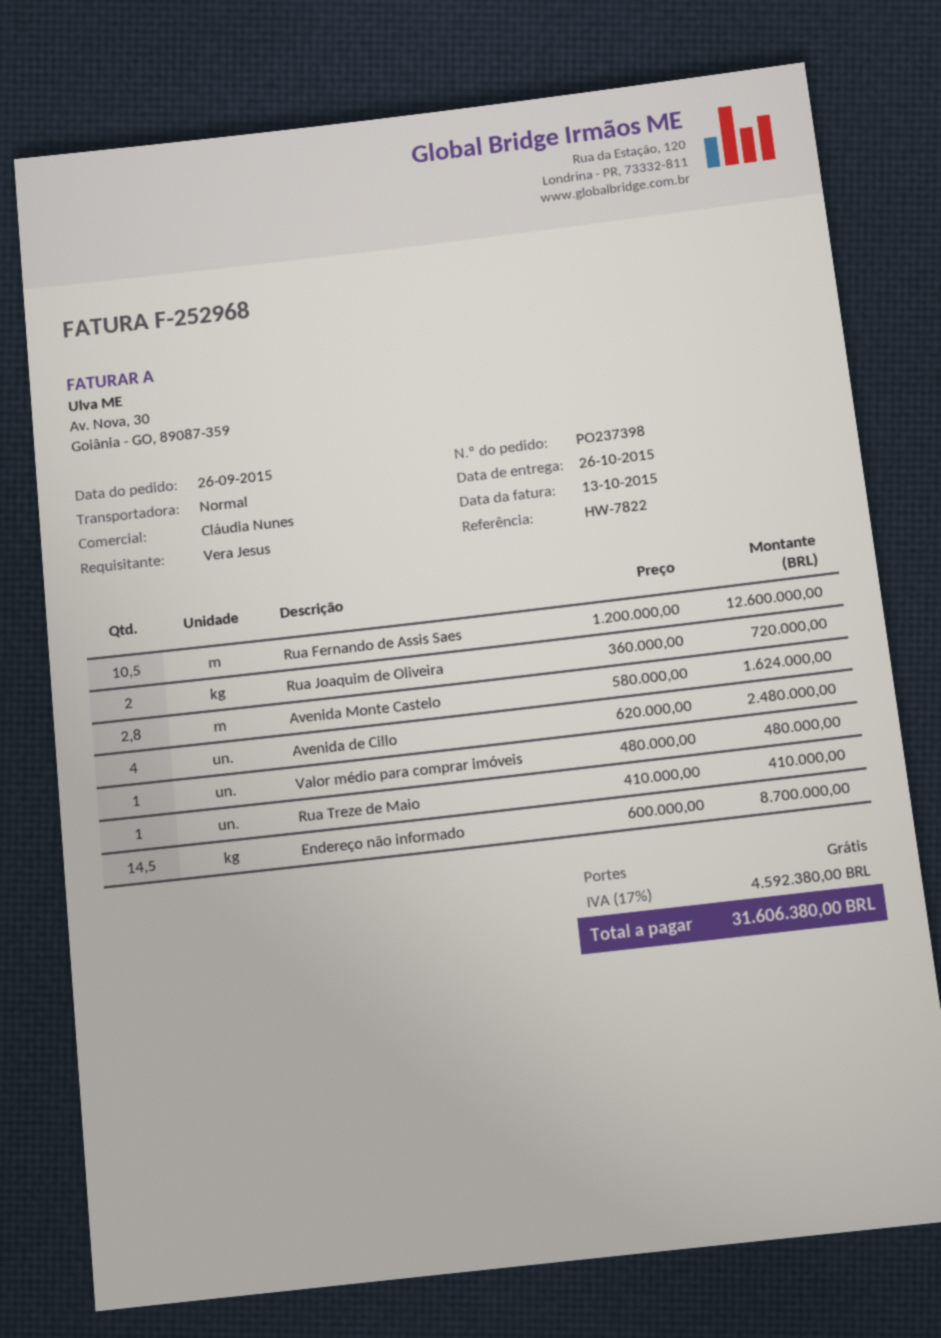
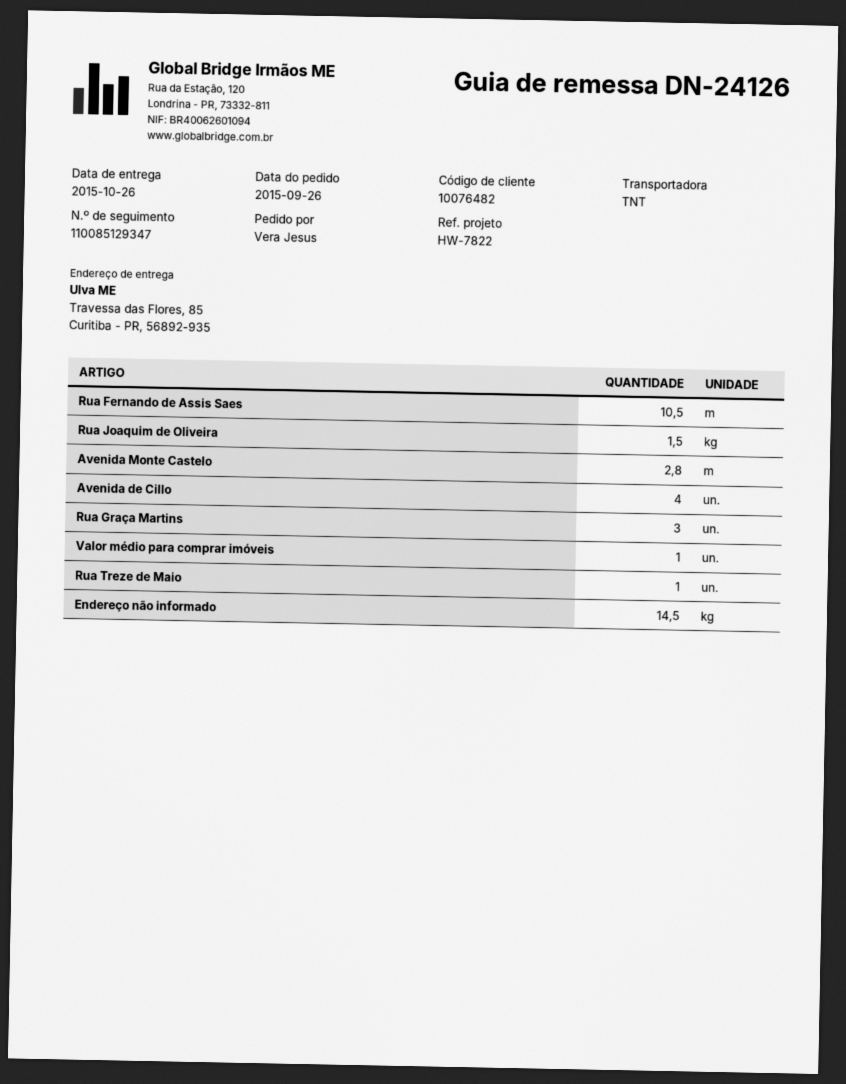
shipping method: standard -> TNT
Rua Joaquim de Oliveira: 2 -> 1.5
Rua Graça Martins: none -> 3

